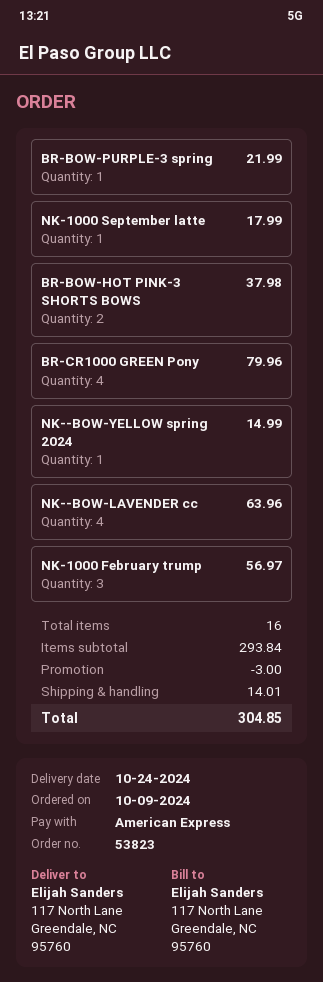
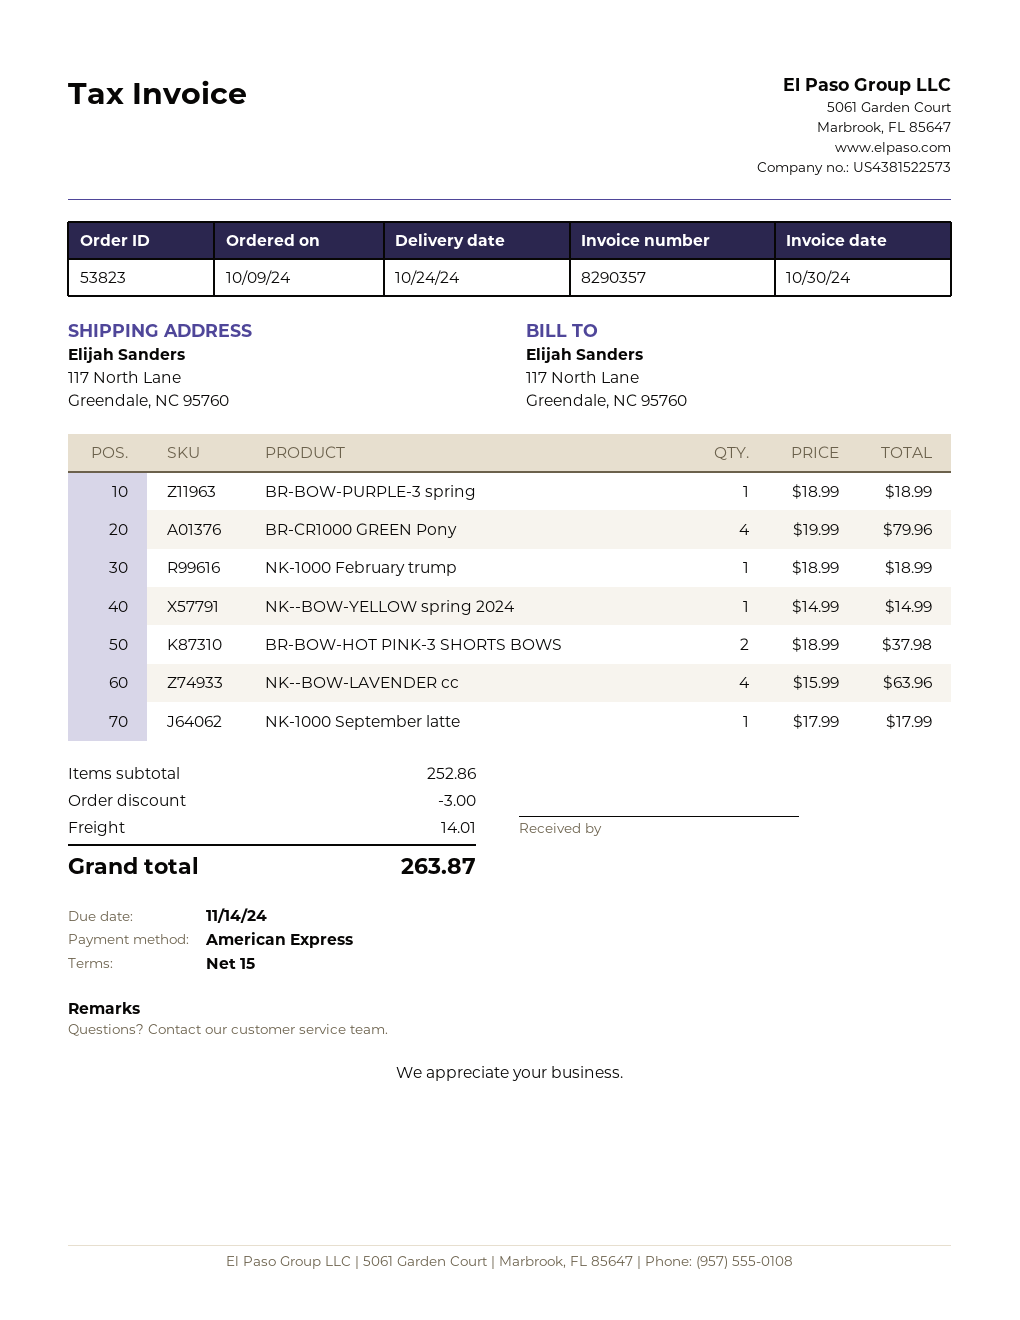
BR-BOW-PURPLE-3 spring: 1 for 21.99 -> 1 for 18.99
NK-1000 February trump: 3 for 56.97 -> 1 for 18.99
subtotal: 293.84 -> 252.86
total: 304.85 -> 263.87

